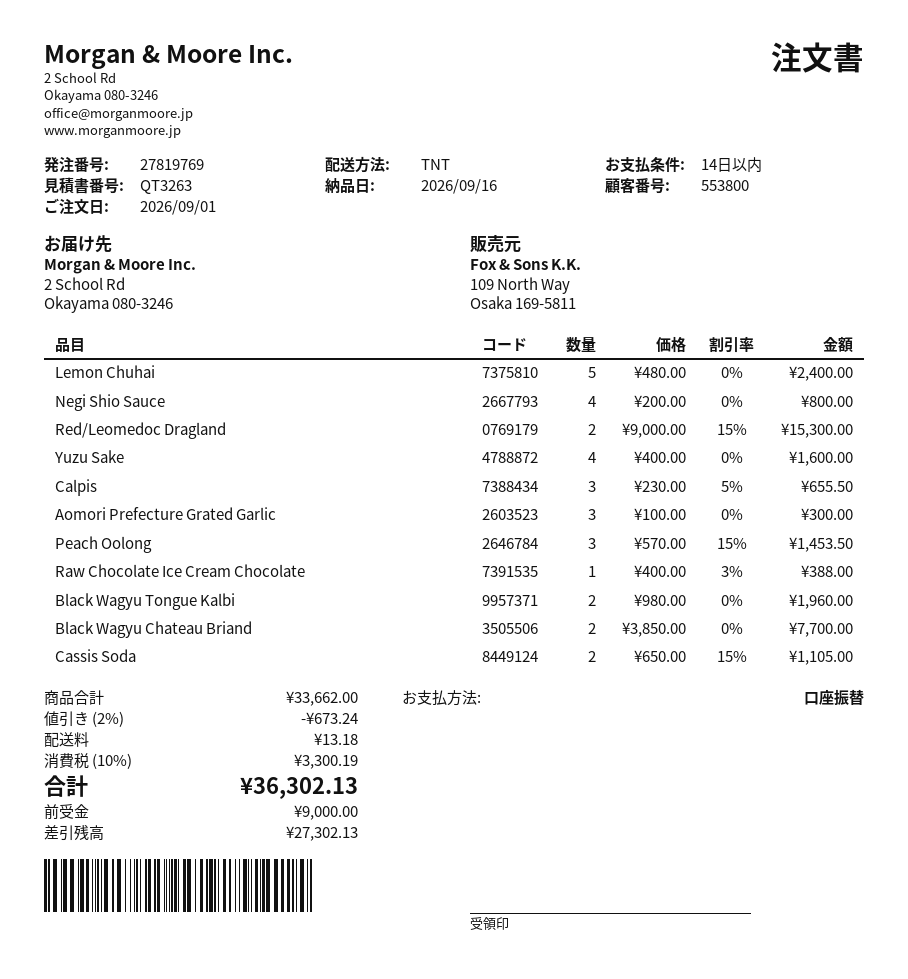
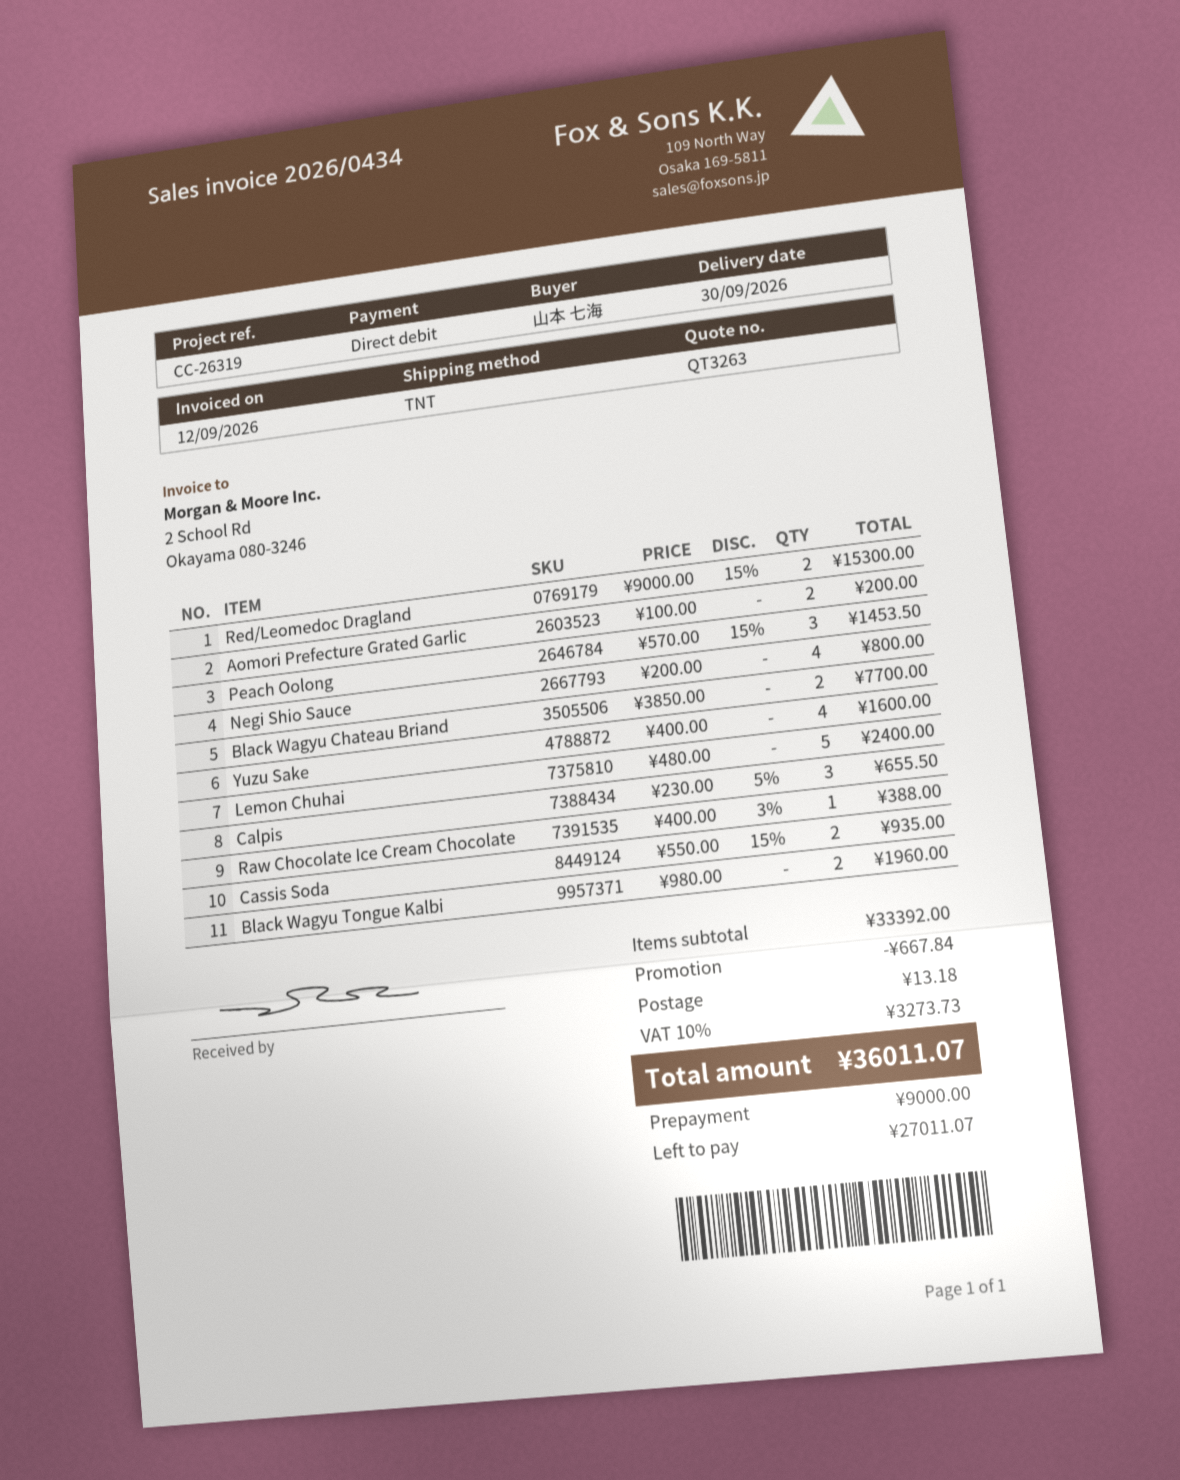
delivery date: 2026-09-16 -> 2026-09-30
Aomori Prefecture Grated Garlic: 3 x 100.00 = 300.00 -> 2 x 100.00 = 200.00
Cassis Soda: 2 x 650.00 - 15% = 1105.00 -> 2 x 550.00 - 15% = 935.00
subtotal: 33662.00 -> 33392.00
discount: 673.24 -> 667.84
tax: 10% = 3300.19 -> 10% = 3273.73
total: 36302.13 -> 36011.07
balance: 27302.13 -> 27011.07

